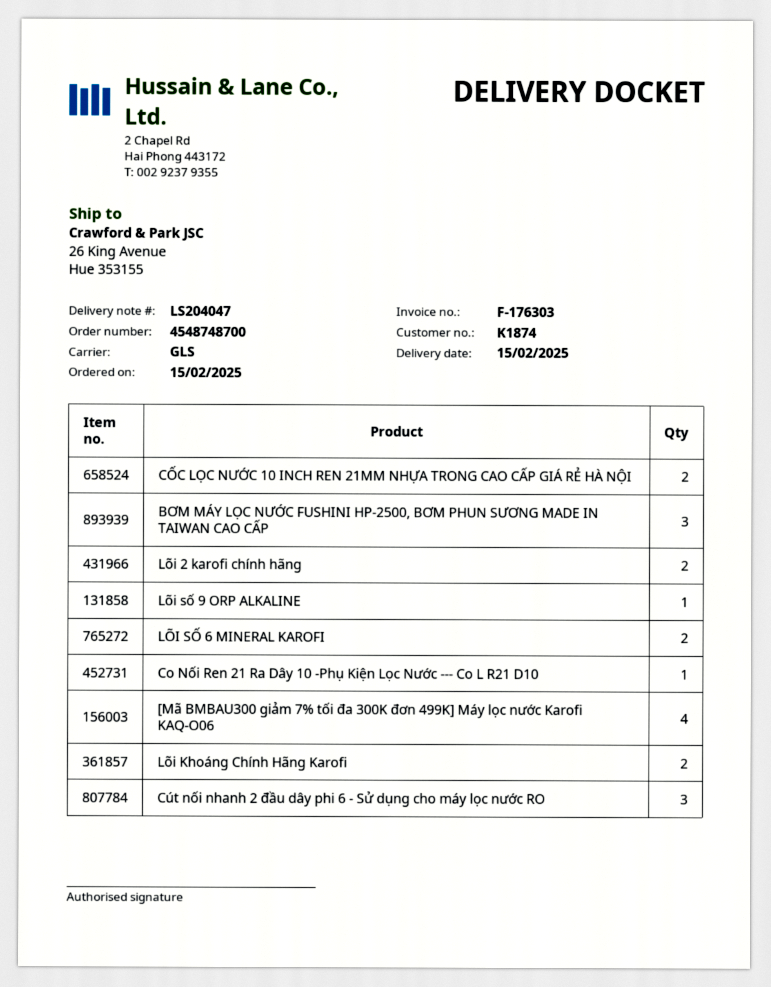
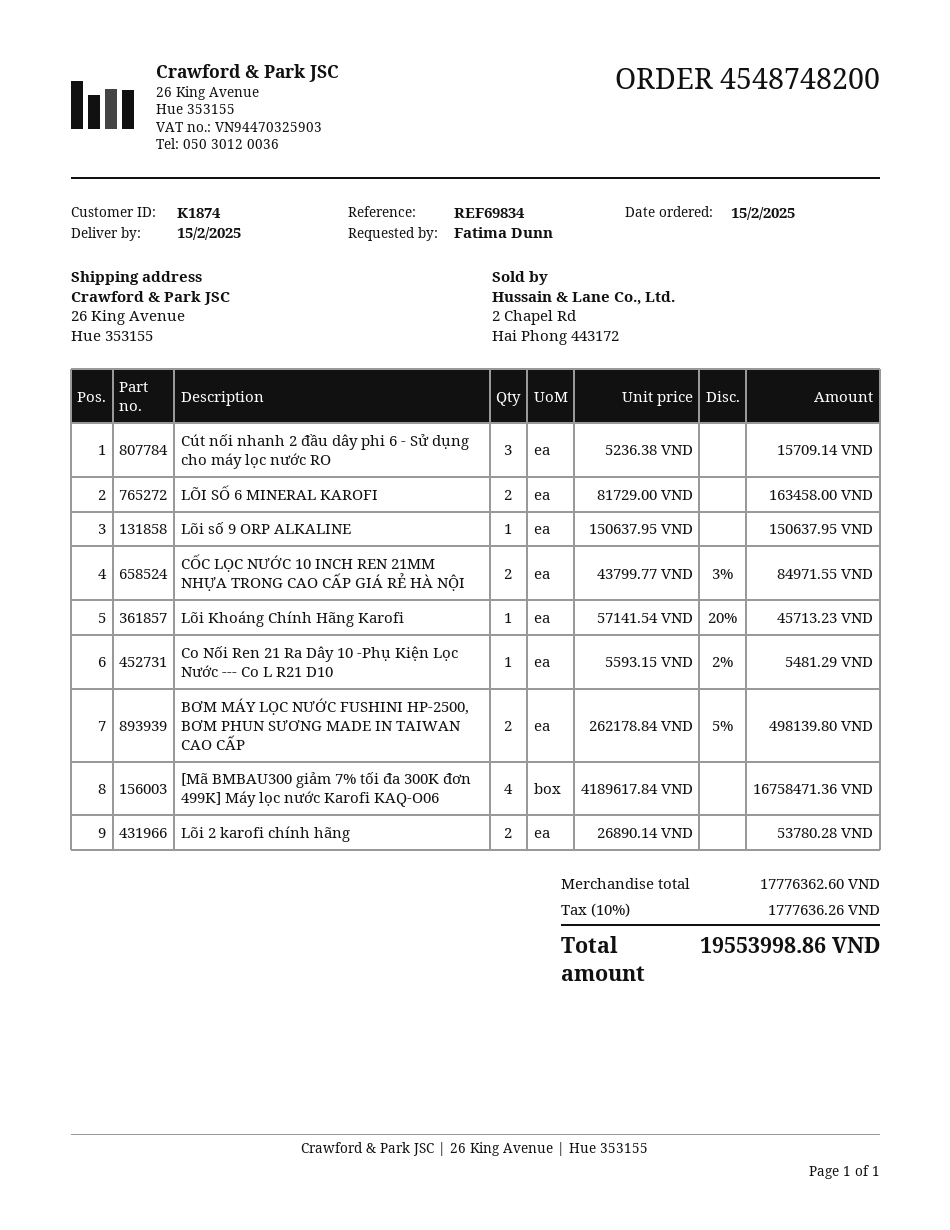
order number: 4548748700 -> 4548748200
BƠM MÁY LỌC NƯỚC FUSHINI HP-2500, BƠM PHUN SƯƠNG MADE IN TAIWAN CAO CẤP: 3 -> 2
Lõi Khoáng Chính Hãng Karofi: 2 -> 1

